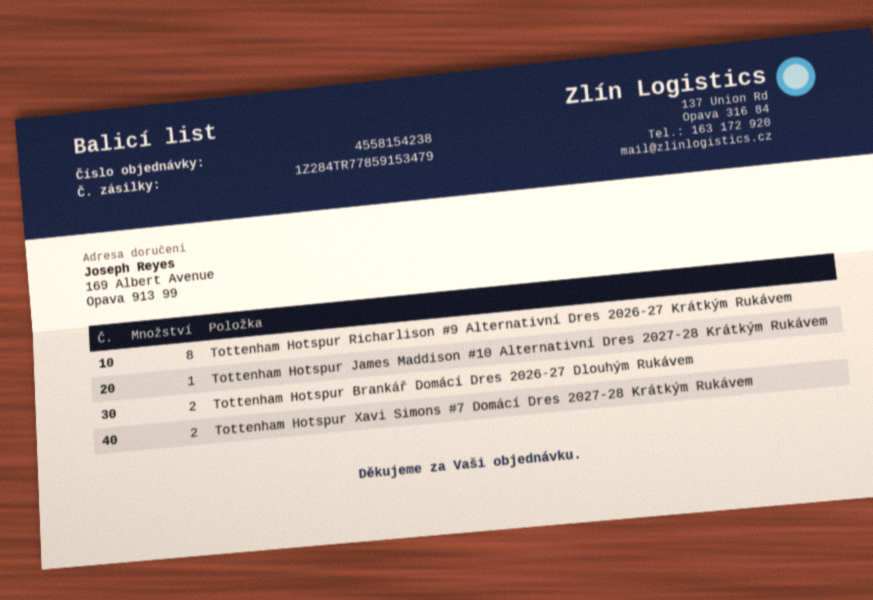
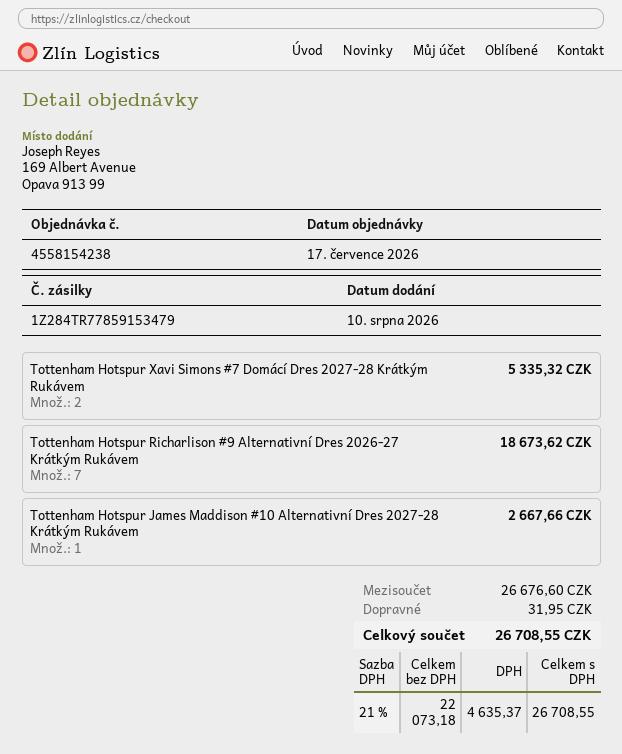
Tottenham Hotspur Richarlison #9 Alternativní Dres 2026-27 Krátkým Rukávem: 8 -> 7
Tottenham Hotspur Brankář Domácí Dres 2026-27 Dlouhým Rukávem: 2 -> none

